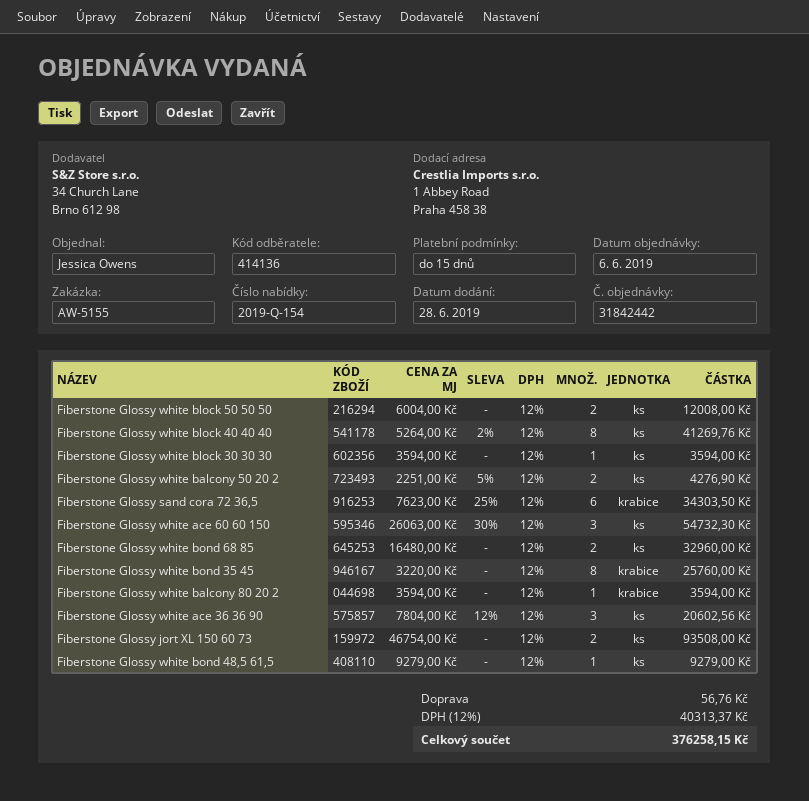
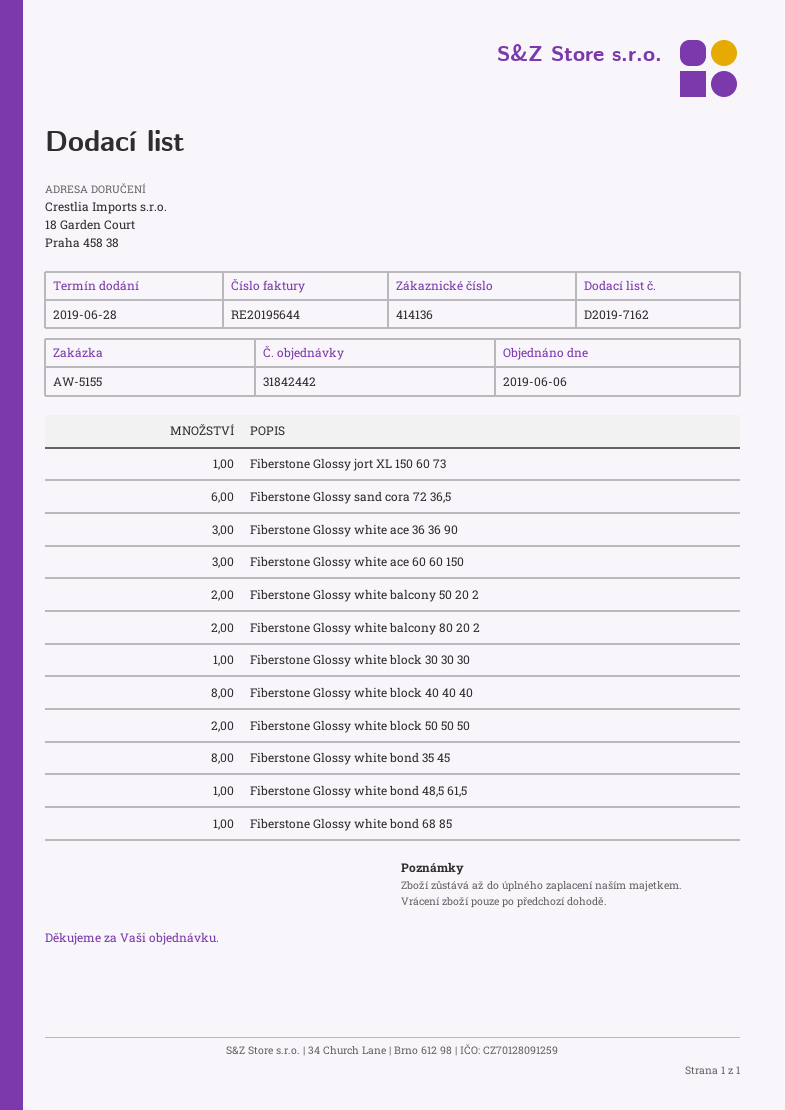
ship to: 1 Abbey Road, Praha 458 38 -> 18 Garden Court, Praha 458 38
Fiberstone Glossy white bond 68 85: 2 -> 1
Fiberstone Glossy white balcony 80 20 2: 1 -> 2
Fiberstone Glossy jort XL 150 60 73: 2 -> 1

